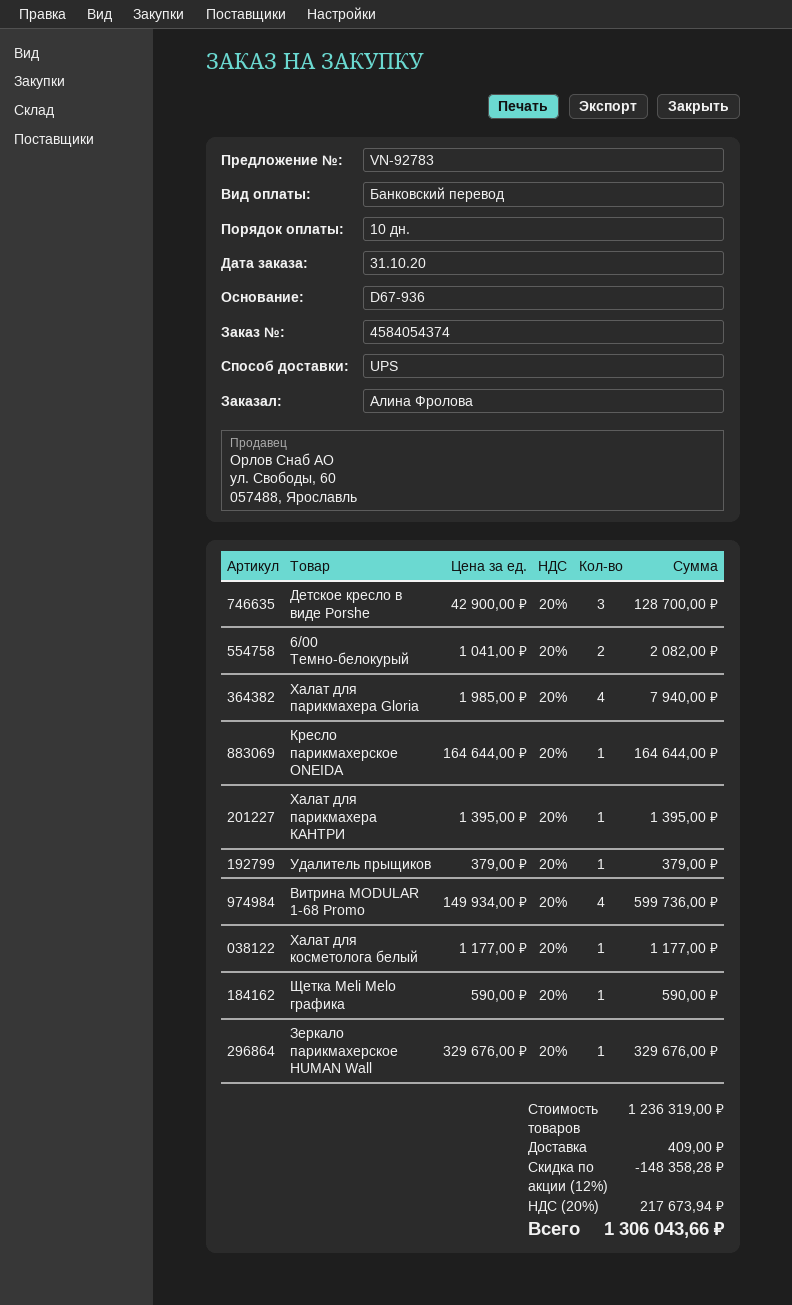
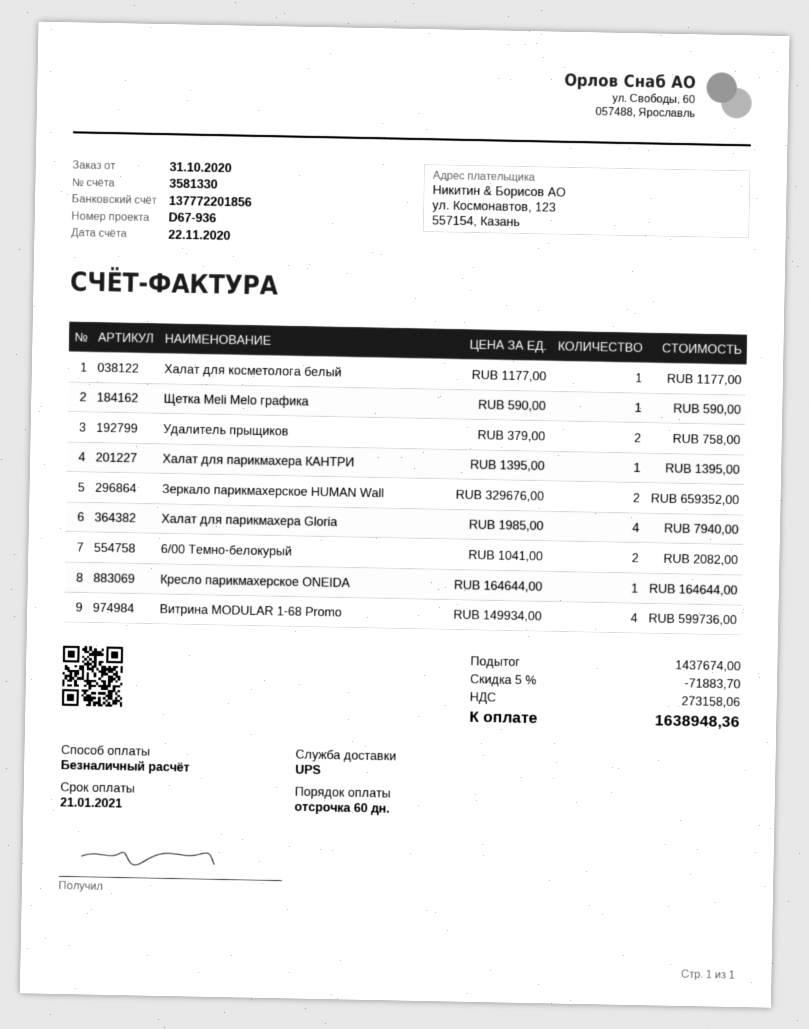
payment terms: 10 days -> 60 days
Детское кресло в виде Porshe: 3 x 42900.00 = 128700.00 -> none
Удалитель прыщиков: 1 x 379.00 = 379.00 -> 2 x 379.00 = 758.00
Зеркало парикмахерское HUMAN Wall: 1 x 329676.00 = 329676.00 -> 2 x 329676.00 = 659352.00
subtotal: 1236319.00 -> 1437674.00
discount: 12% = 148358.28 -> 5% = 71883.70
shipping: 409.00 -> none
tax: 217673.94 -> 273158.06
total: 1306043.66 -> 1638948.36

